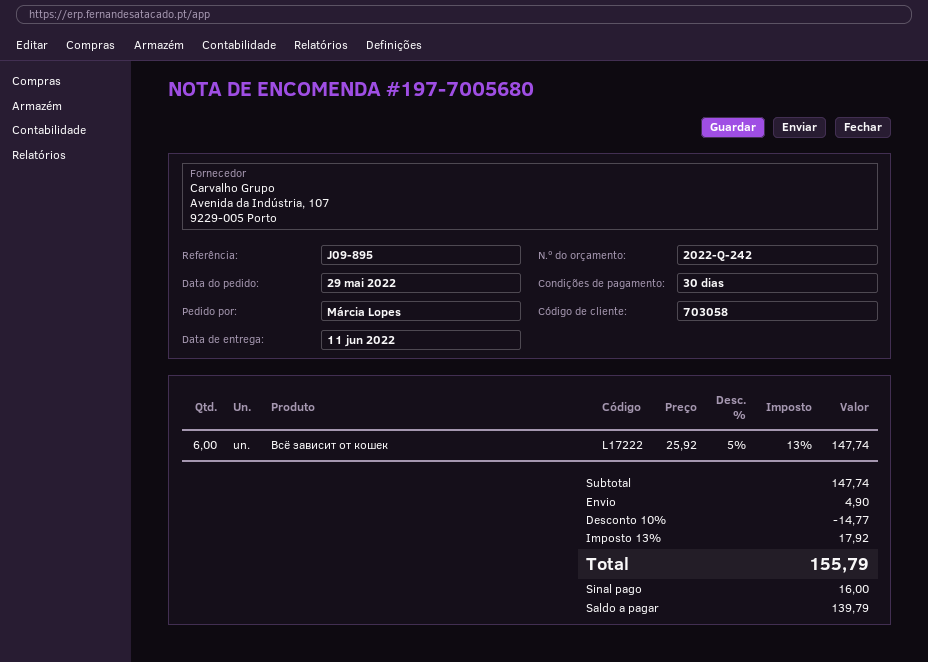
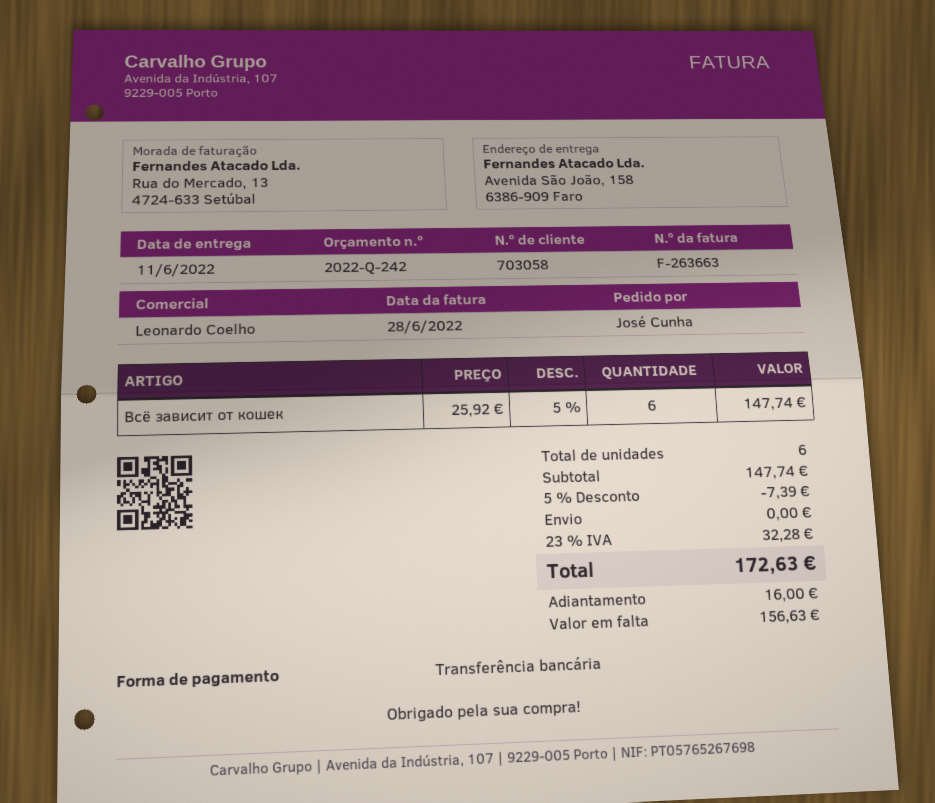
ordered by: Márcia Lopes -> José Cunha
discount: 10% = 14.77 -> 5% = 7.39
shipping: 4.90 -> 0.00
tax: 13% = 17.92 -> 23% = 32.28
total: 155.79 -> 172.63
balance: 139.79 -> 156.63

